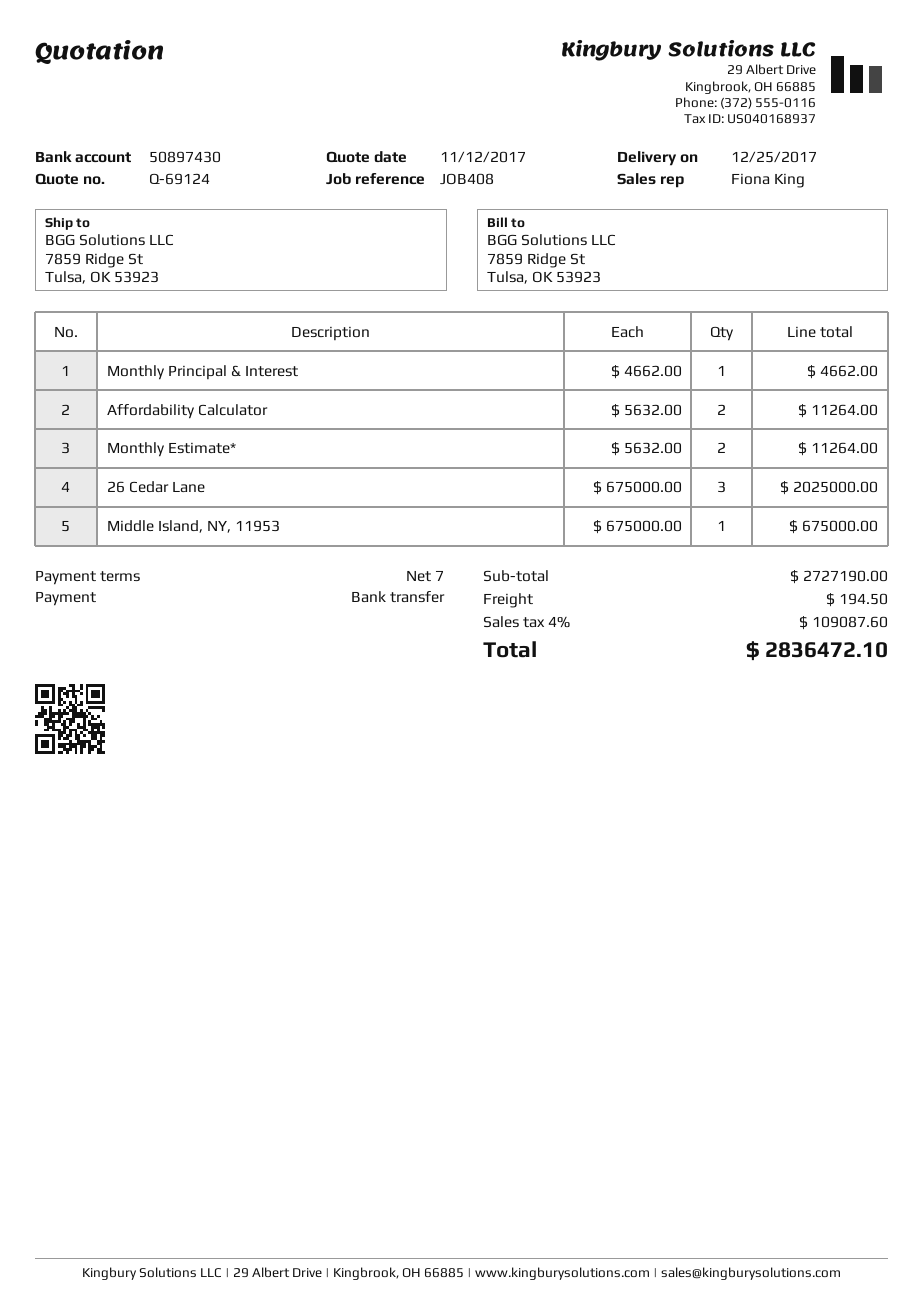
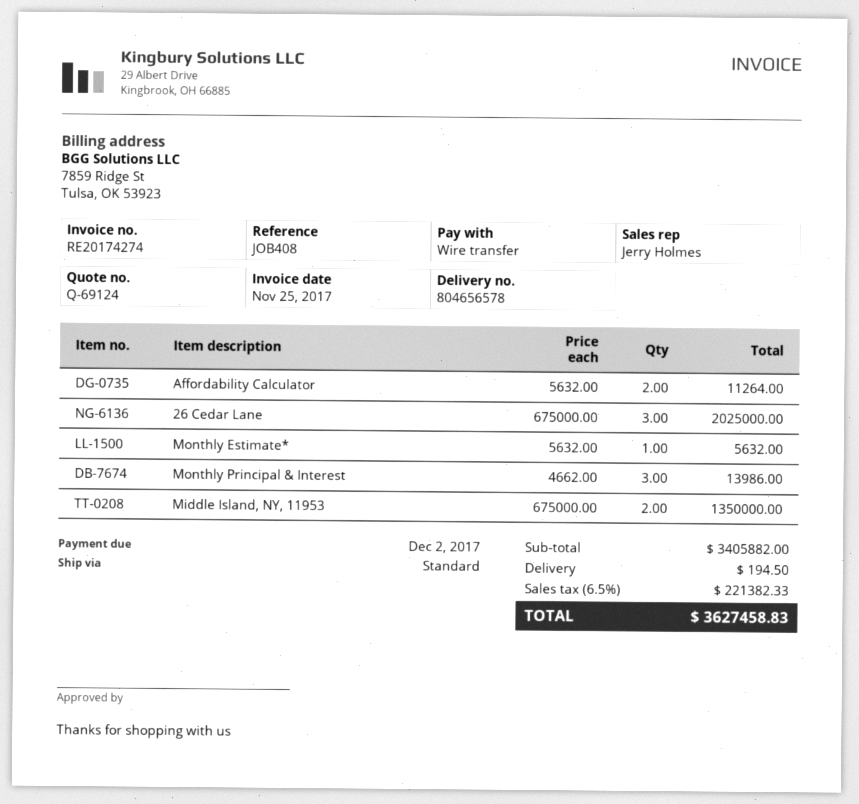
sales rep: Fiona King -> Jerry Holmes
Monthly Principal & Interest: 1 x 4662.00 = 4662.00 -> 3 x 4662.00 = 13986.00
Monthly Estimate*: 2 x 5632.00 = 11264.00 -> 1 x 5632.00 = 5632.00
Middle Island, NY, 11953: 1 x 675000.00 = 675000.00 -> 2 x 675000.00 = 1350000.00
subtotal: 2727190.00 -> 3405882.00
tax: 4% = 109087.60 -> 6.5% = 221382.33
total: 2836472.10 -> 3627458.83

